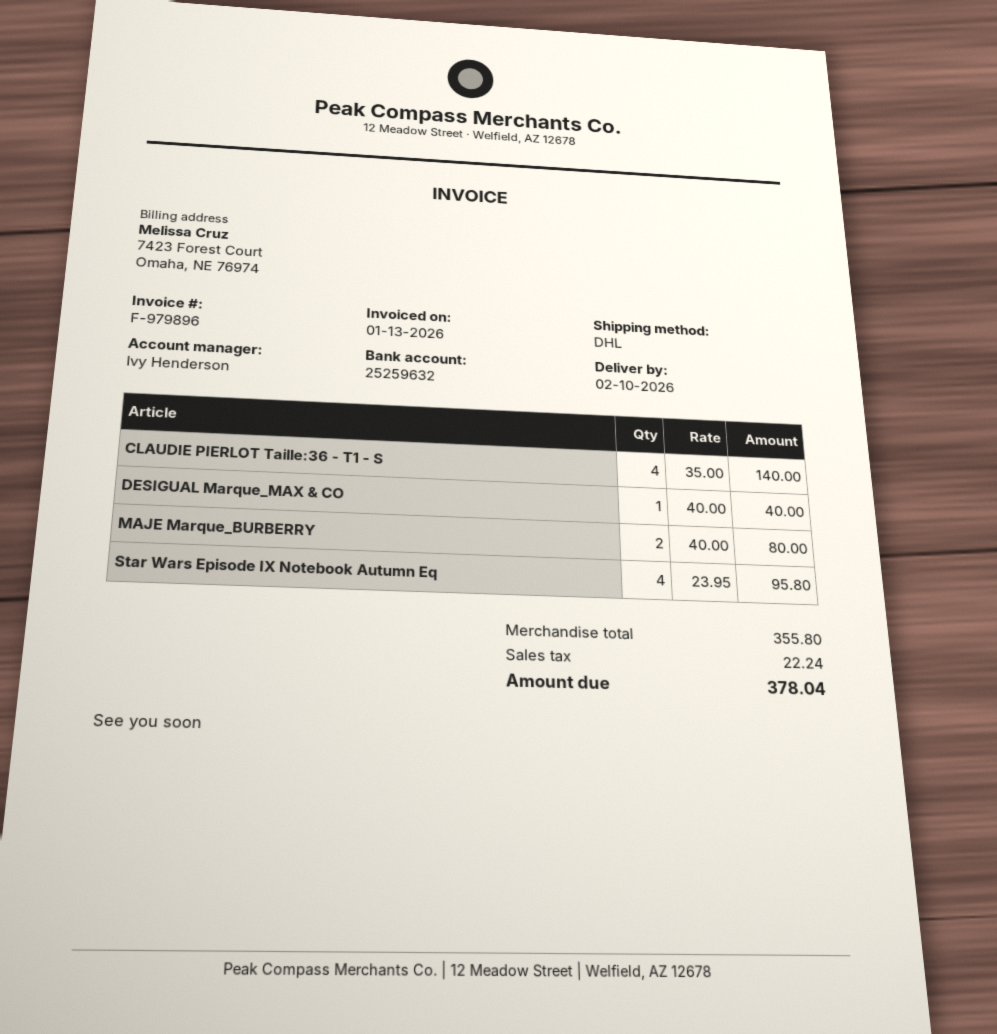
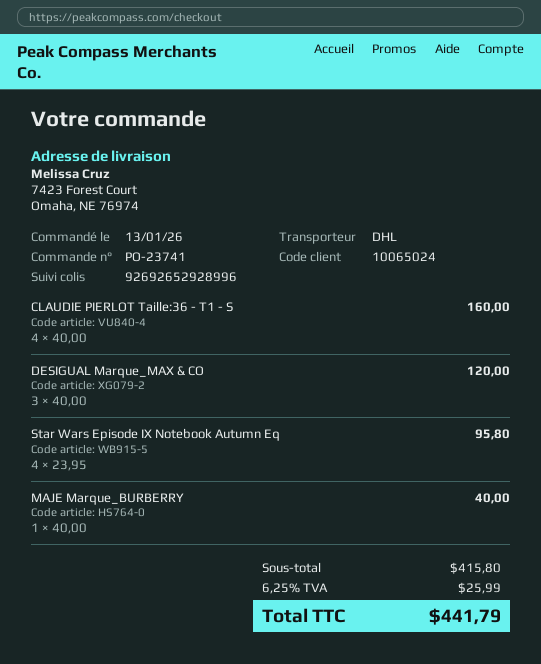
CLAUDIE PIERLOT Taille:36 - T1 - S: 4 x 35.00 = 140.00 -> 4 x 40.00 = 160.00
DESIGUAL Marque_MAX & CO: 1 x 40.00 = 40.00 -> 3 x 40.00 = 120.00
MAJE Marque_BURBERRY: 2 x 40.00 = 80.00 -> 1 x 40.00 = 40.00
subtotal: 355.80 -> 415.80
tax: 22.24 -> 25.99
total: 378.04 -> 441.79

